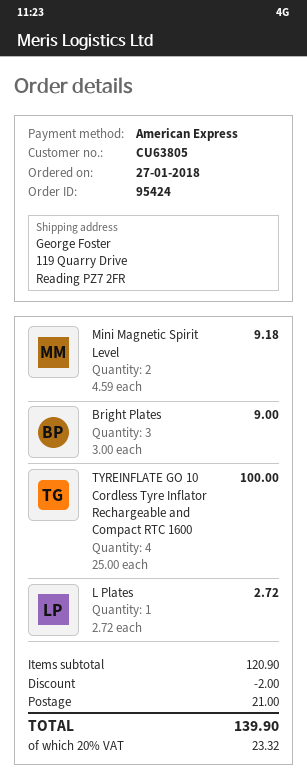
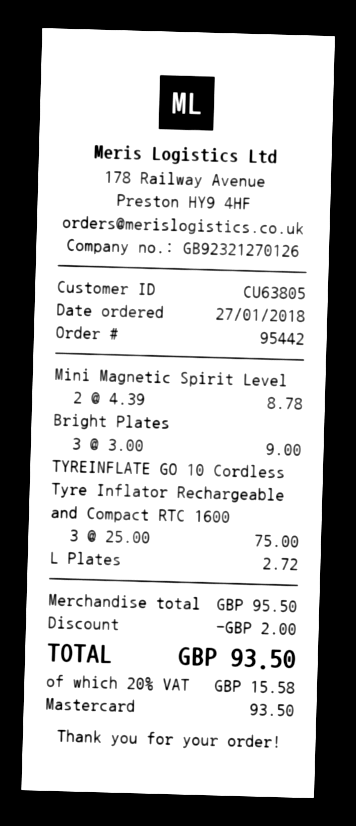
order number: 95424 -> 95442
payment method: American Express -> Mastercard
Mini Magnetic Spirit Level: 2 x 4.59 = 9.18 -> 2 x 4.39 = 8.78
TYREINFLATE GO 10 Cordless Tyre Inflator Rechargeable and Compact RTC 1600: 4 x 25.00 = 100.00 -> 3 x 25.00 = 75.00
subtotal: 120.90 -> 95.50
shipping: 21.00 -> none
tax: 20% = 23.32 -> 20% = 15.58
total: 139.90 -> 93.50

